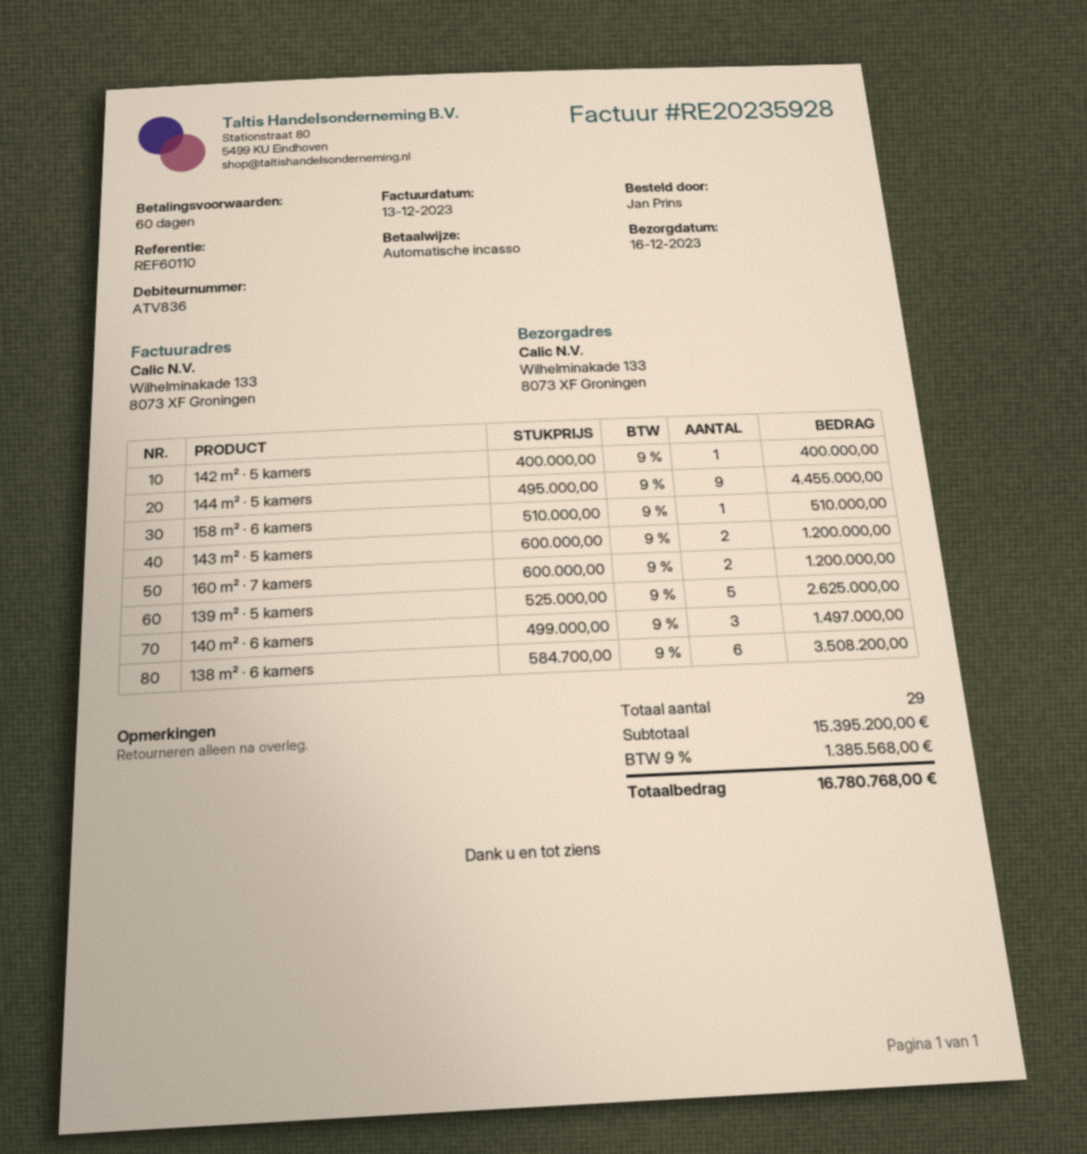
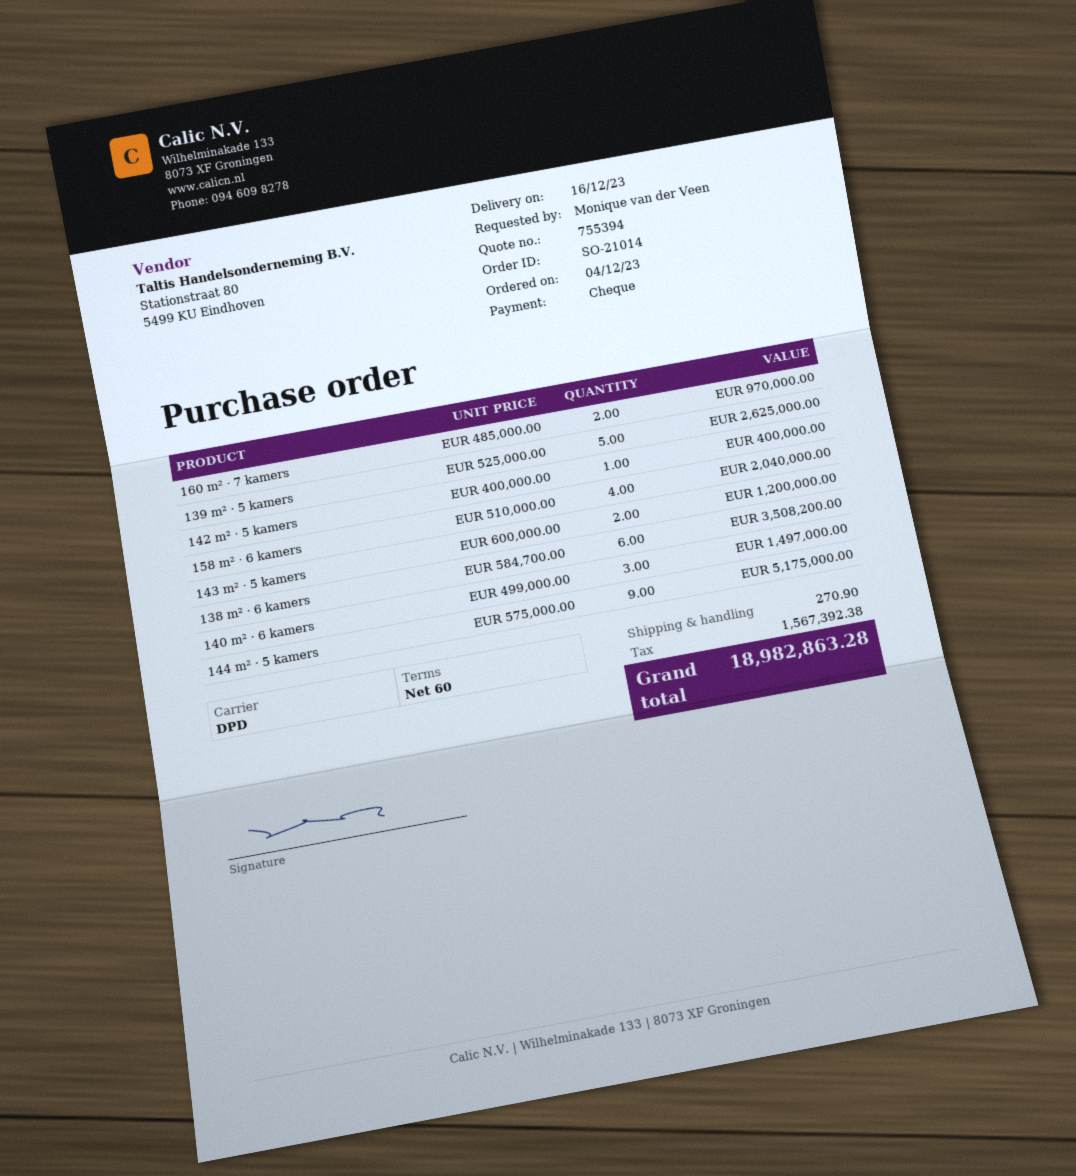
ordered by: Jan Prins -> Monique van der Veen
payment method: direct debit -> cheque
144 m² · 5 kamers: 9 x 495000.00 = 4455000.00 -> 9 x 575000.00 = 5175000.00
158 m² · 6 kamers: 1 x 510000.00 = 510000.00 -> 4 x 510000.00 = 2040000.00
160 m² · 7 kamers: 2 x 600000.00 = 1200000.00 -> 2 x 485000.00 = 970000.00
shipping: none -> 270.90
tax: 1385568.00 -> 1567392.38
total: 16780768.00 -> 18982863.28

